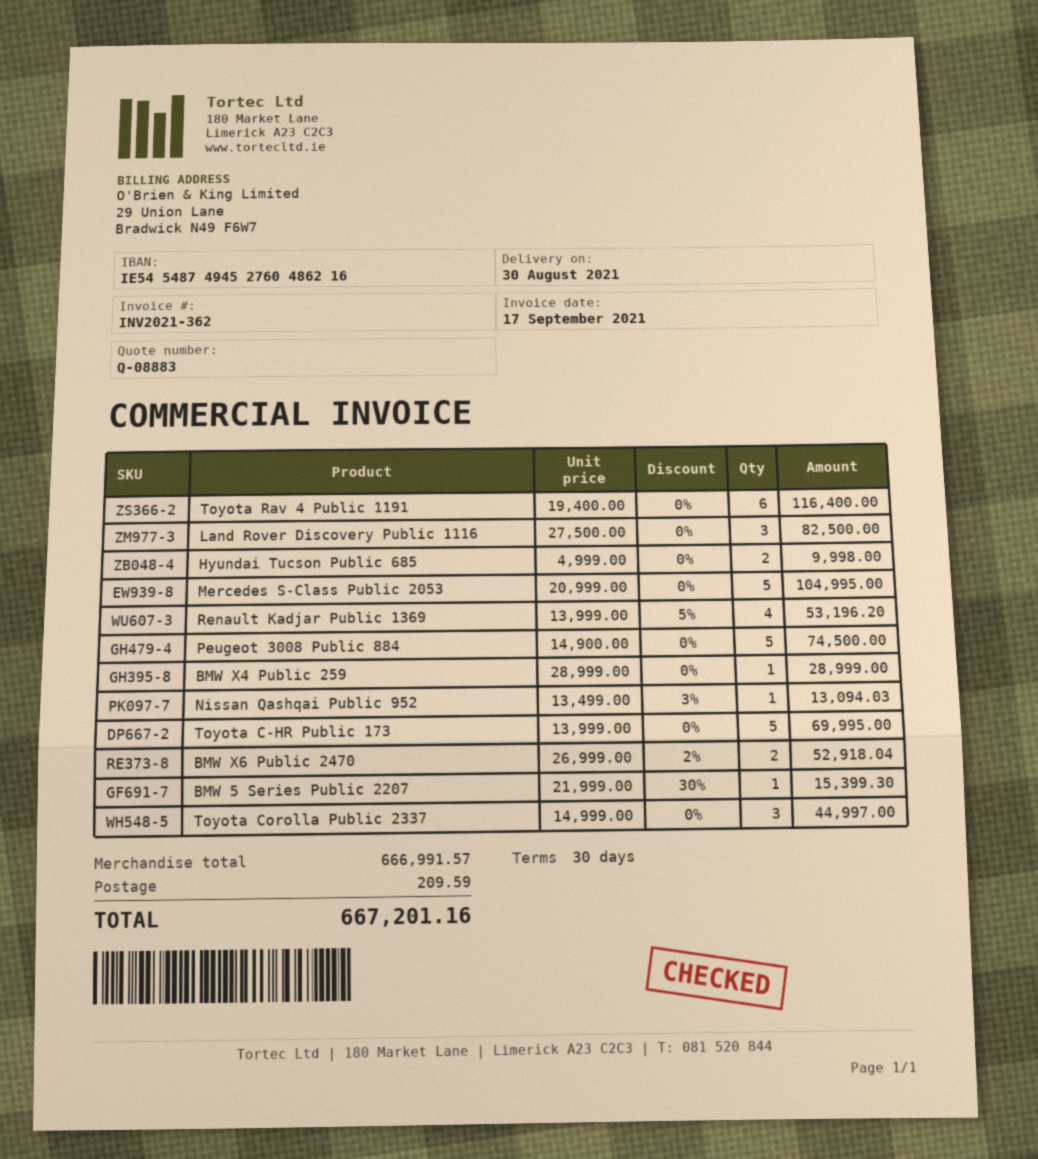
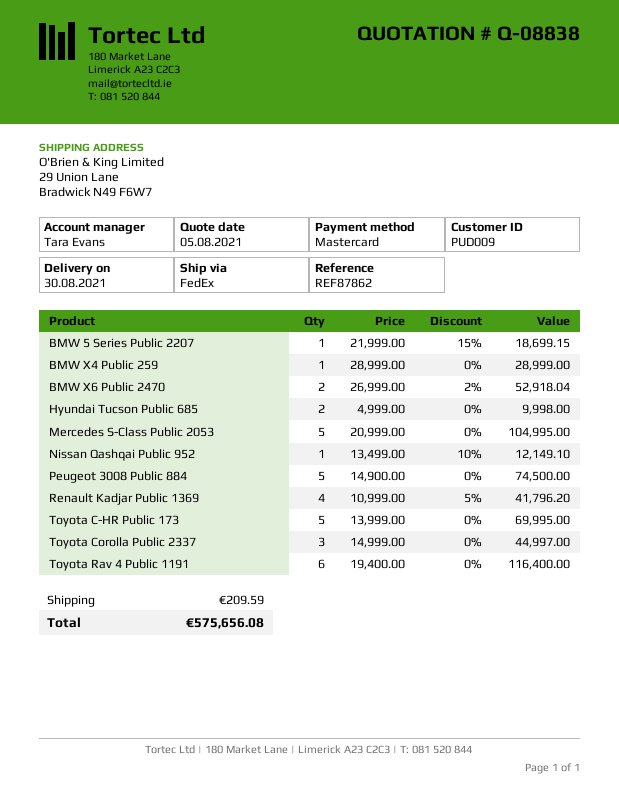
quote number: Q-08883 -> Q-08838
Land Rover Discovery Public 1116: 3 x 27500.00 = 82500.00 -> none
Renault Kadjar Public 1369: 4 x 13999.00 - 5% = 53196.20 -> 4 x 10999.00 - 5% = 41796.20
Nissan Qashqai Public 952: 1 x 13499.00 - 3% = 13094.03 -> 1 x 13499.00 - 10% = 12149.10
BMW 5 Series Public 2207: 1 x 21999.00 - 30% = 15399.30 -> 1 x 21999.00 - 15% = 18699.15
total: 667201.16 -> 575656.08

